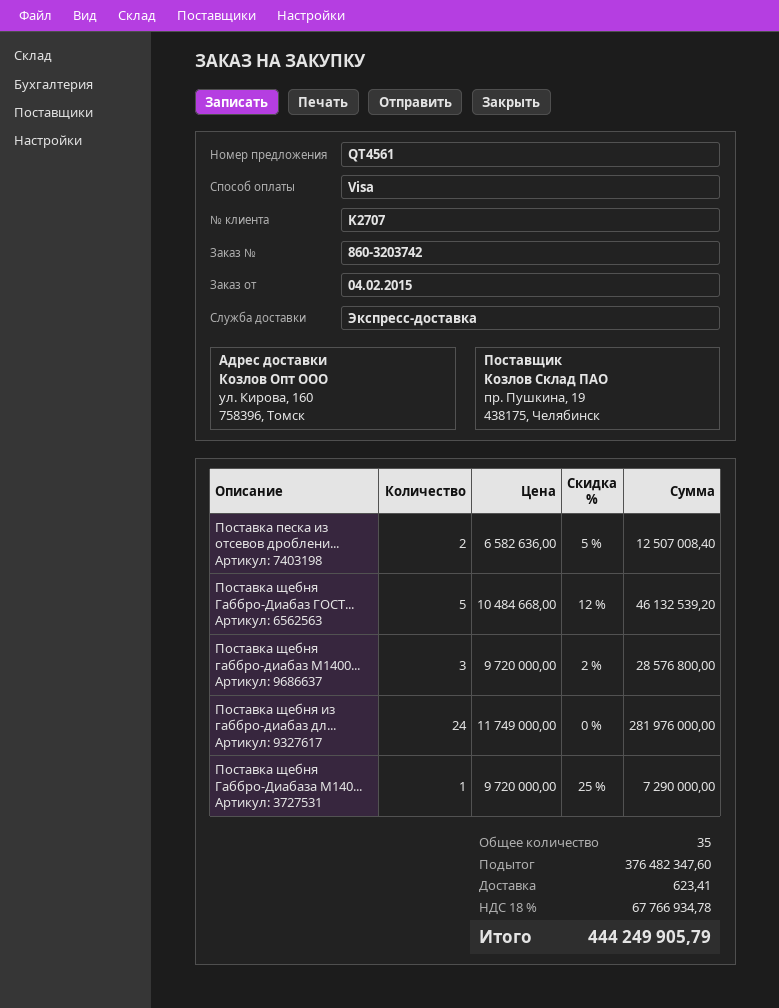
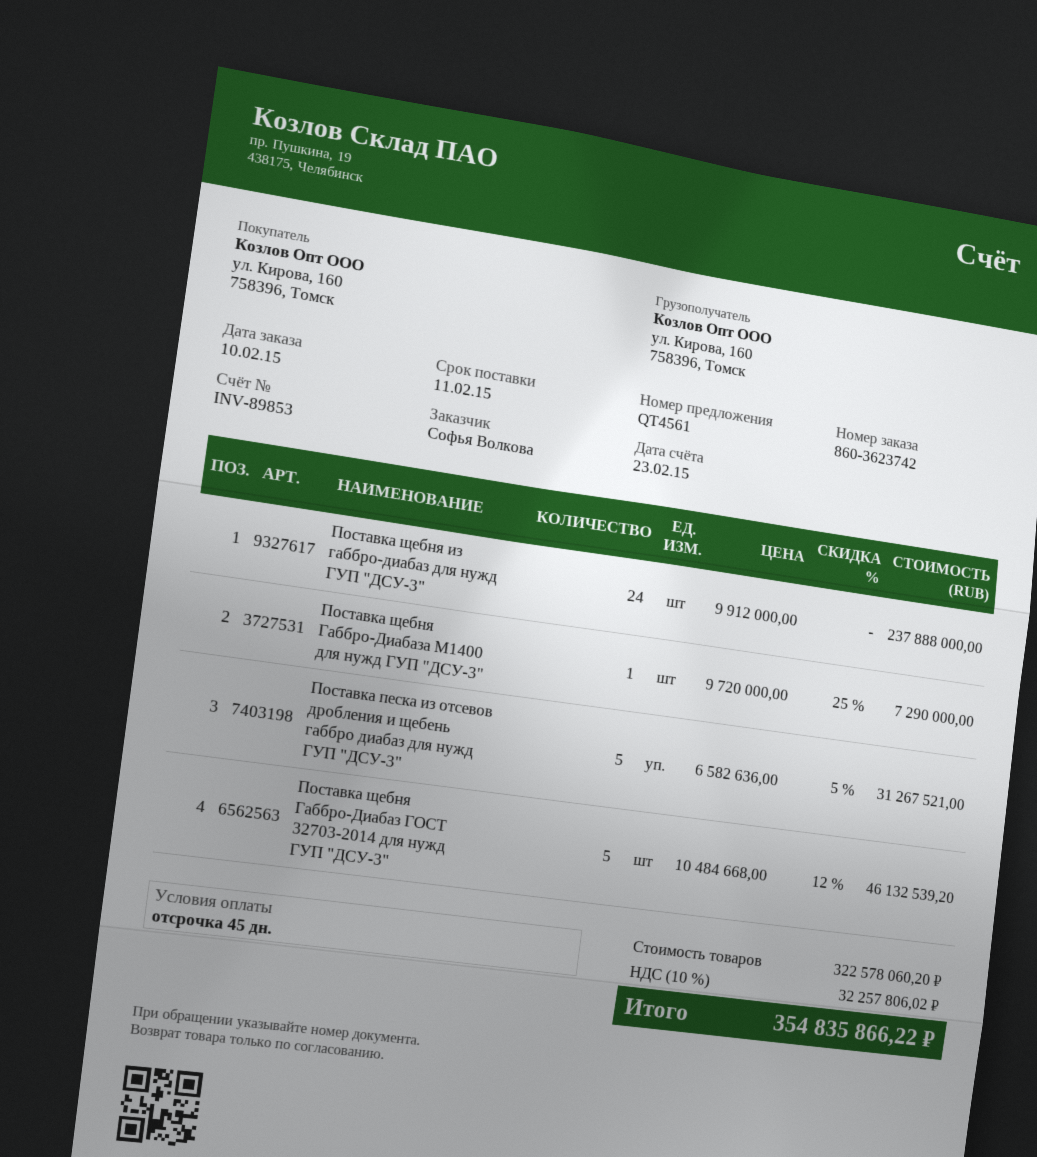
order number: 860-3203742 -> 860-3623742
order date: 2015-02-04 -> 2015-02-10
Поставка песка из отсевов дроблени...: 2 x 6582636.00 - 5% = 12507008.40 -> 5 x 6582636.00 - 5% = 31267521.00
Поставка щебня габбро-диабаз М1400...: 3 x 9720000.00 - 2% = 28576800.00 -> none
Поставка щебня из габбро-диабаз дл...: 24 x 11749000.00 = 281976000.00 -> 24 x 9912000.00 = 237888000.00
subtotal: 376482347.60 -> 322578060.20
shipping: 623.41 -> none
tax: 18% = 67766934.78 -> 10% = 32257806.02
total: 444249905.79 -> 354835866.22

